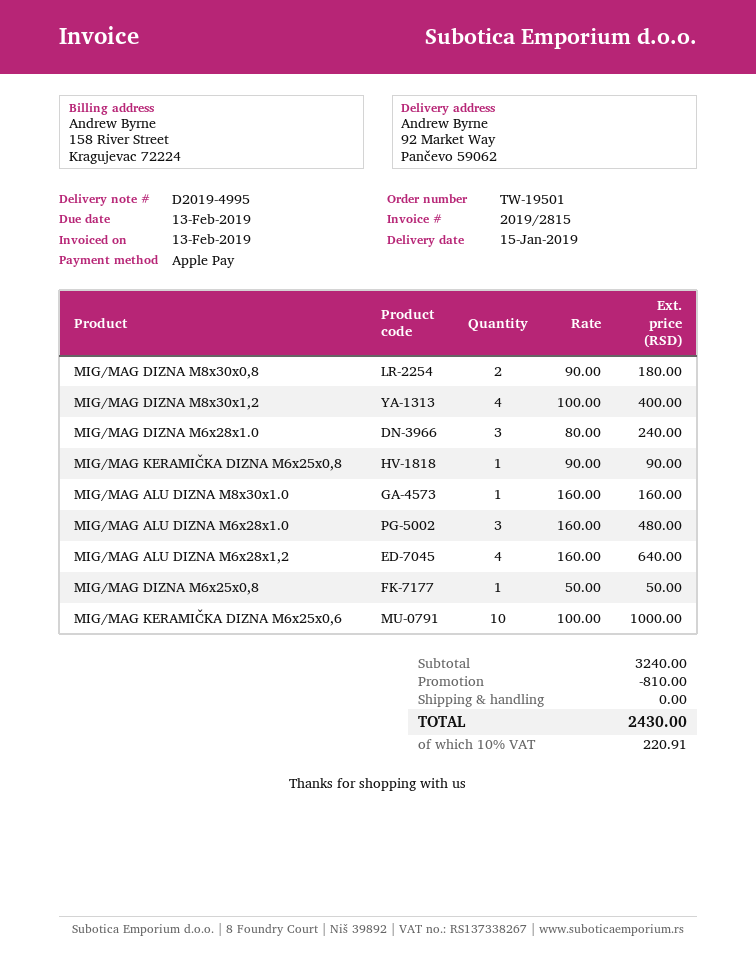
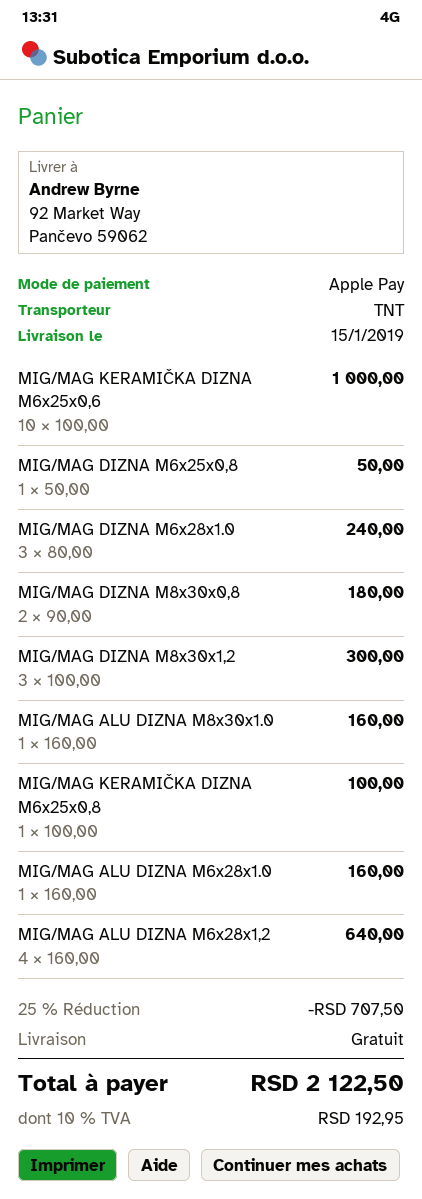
MIG/MAG DIZNA M8x30x1,2: 4 x 100.00 = 400.00 -> 3 x 100.00 = 300.00
MIG/MAG KERAMIČKA DIZNA M6x25x0,8: 1 x 90.00 = 90.00 -> 1 x 100.00 = 100.00
MIG/MAG ALU DIZNA M6x28x1.0: 3 x 160.00 = 480.00 -> 1 x 160.00 = 160.00
discount: 810.00 -> 707.50
tax: 10% = 220.91 -> 10% = 192.95
total: 2430.00 -> 2122.50

